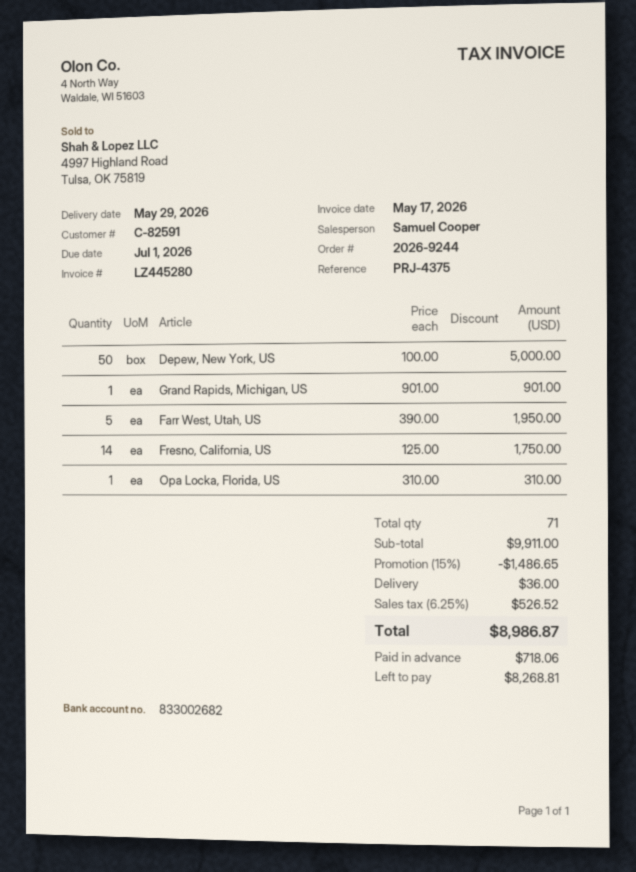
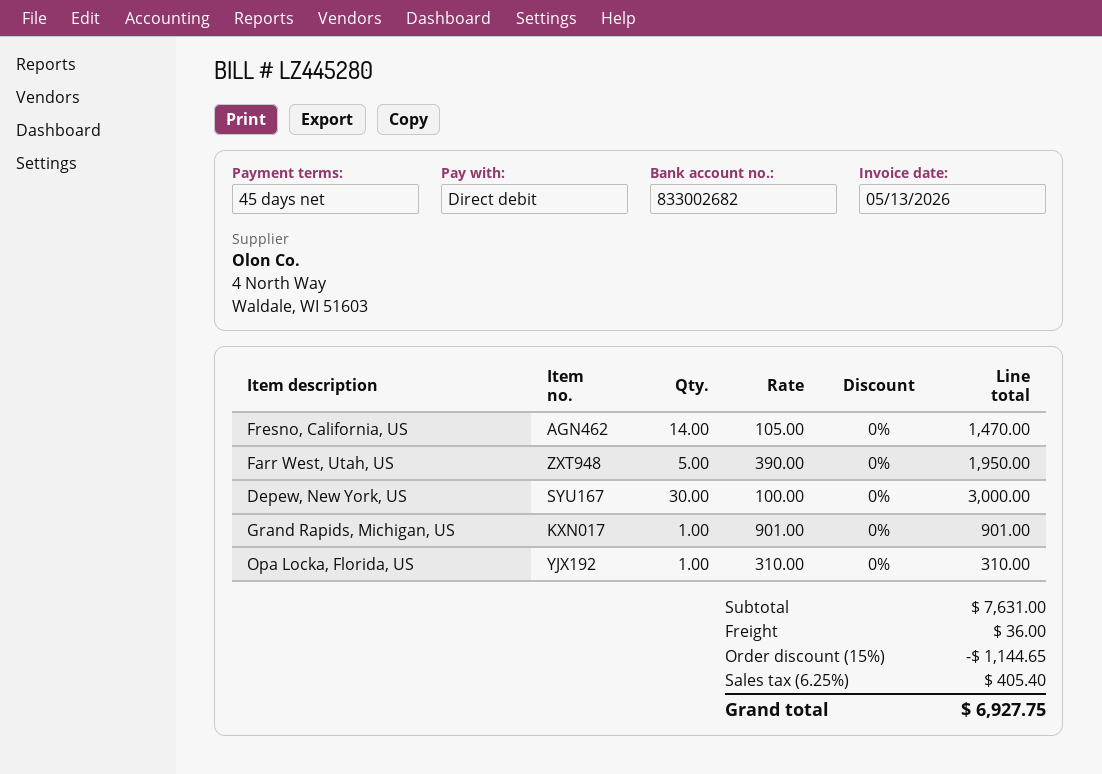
invoice date: 2026-05-17 -> 2026-05-13
Depew, New York, US: 50 x 100.00 = 5000.00 -> 30 x 100.00 = 3000.00
Fresno, California, US: 14 x 125.00 = 1750.00 -> 14 x 105.00 = 1470.00
subtotal: 9911.00 -> 7631.00
discount: 15% = 1486.65 -> 15% = 1144.65
tax: 6.25% = 526.52 -> 6.25% = 405.40
total: 8986.87 -> 6927.75

